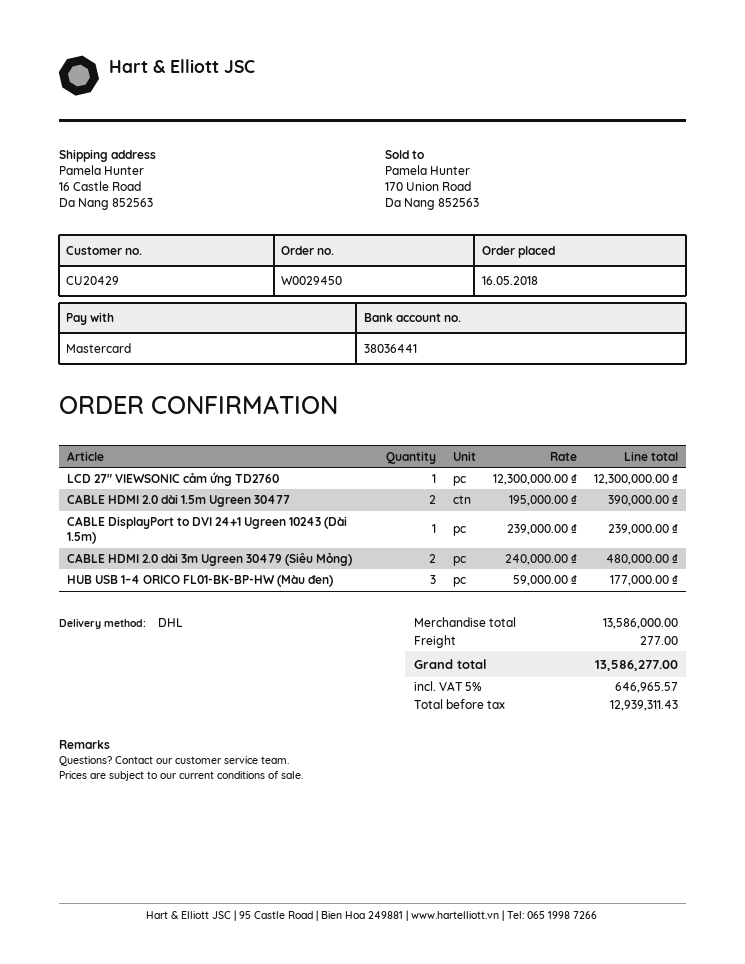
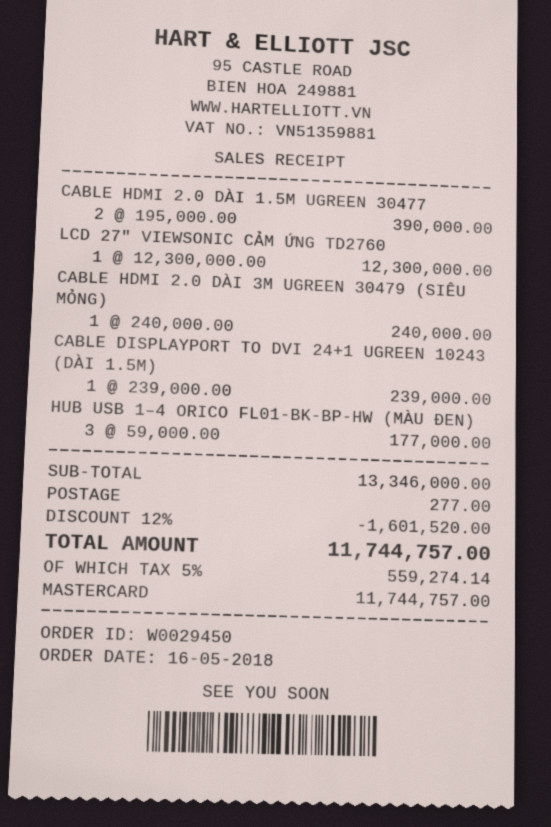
CABLE HDMI 2.0 dài 3m Ugreen 30479 (Siêu Mỏng): 2 x 240000.00 = 480000.00 -> 1 x 240000.00 = 240000.00
subtotal: 13586000.00 -> 13346000.00
discount: none -> 12% = 1601520.00
tax: 5% = 646965.57 -> 5% = 559274.14
total: 13586277.00 -> 11744757.00

